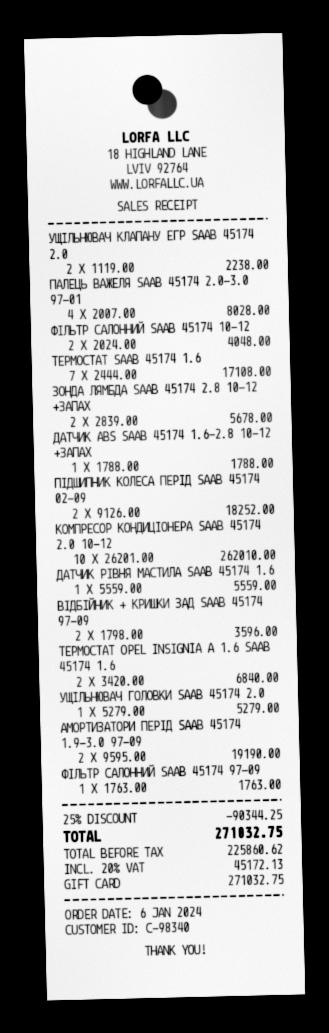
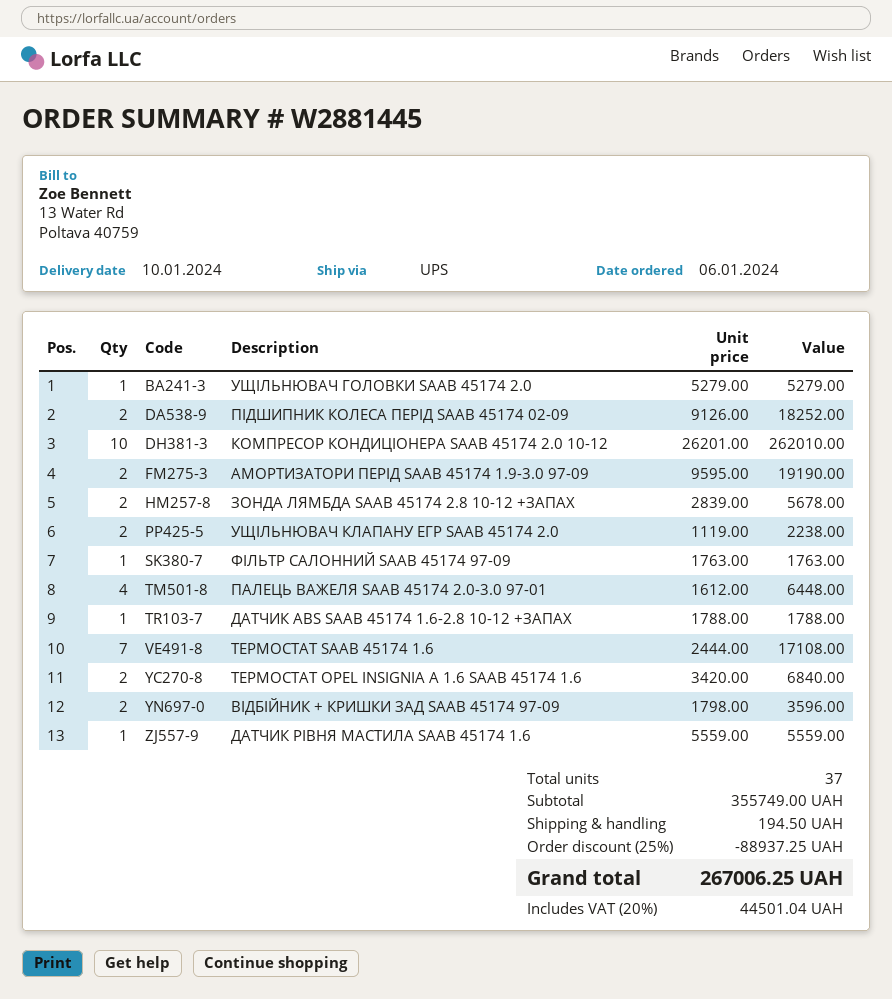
ПАЛЕЦЬ ВАЖЕЛЯ SAAB 45174 2.0-3.0 97-01: 4 x 2007.00 = 8028.00 -> 4 x 1612.00 = 6448.00
ФІЛЬТР САЛОННИЙ SAAB 45174 10-12: 2 x 2024.00 = 4048.00 -> none
discount: 25% = 90344.25 -> 25% = 88937.25
shipping: none -> 194.50
tax: 20% = 45172.13 -> 20% = 44501.04
total: 271032.75 -> 267006.25

